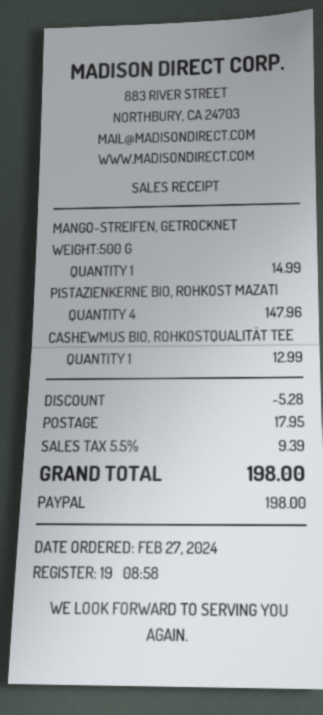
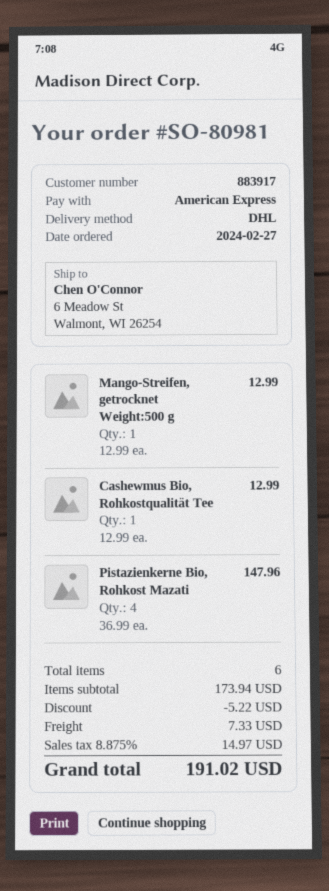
payment method: PayPal -> American Express
MANGO-STREIFEN, GETROCKNET WEIGHT:500 G: 1 for 14.99 -> 1 for 12.99
discount: 5.28 -> 5.22
shipping: 17.95 -> 7.33
tax: 5.5% = 9.39 -> 8.875% = 14.97
total: 198.00 -> 191.02

